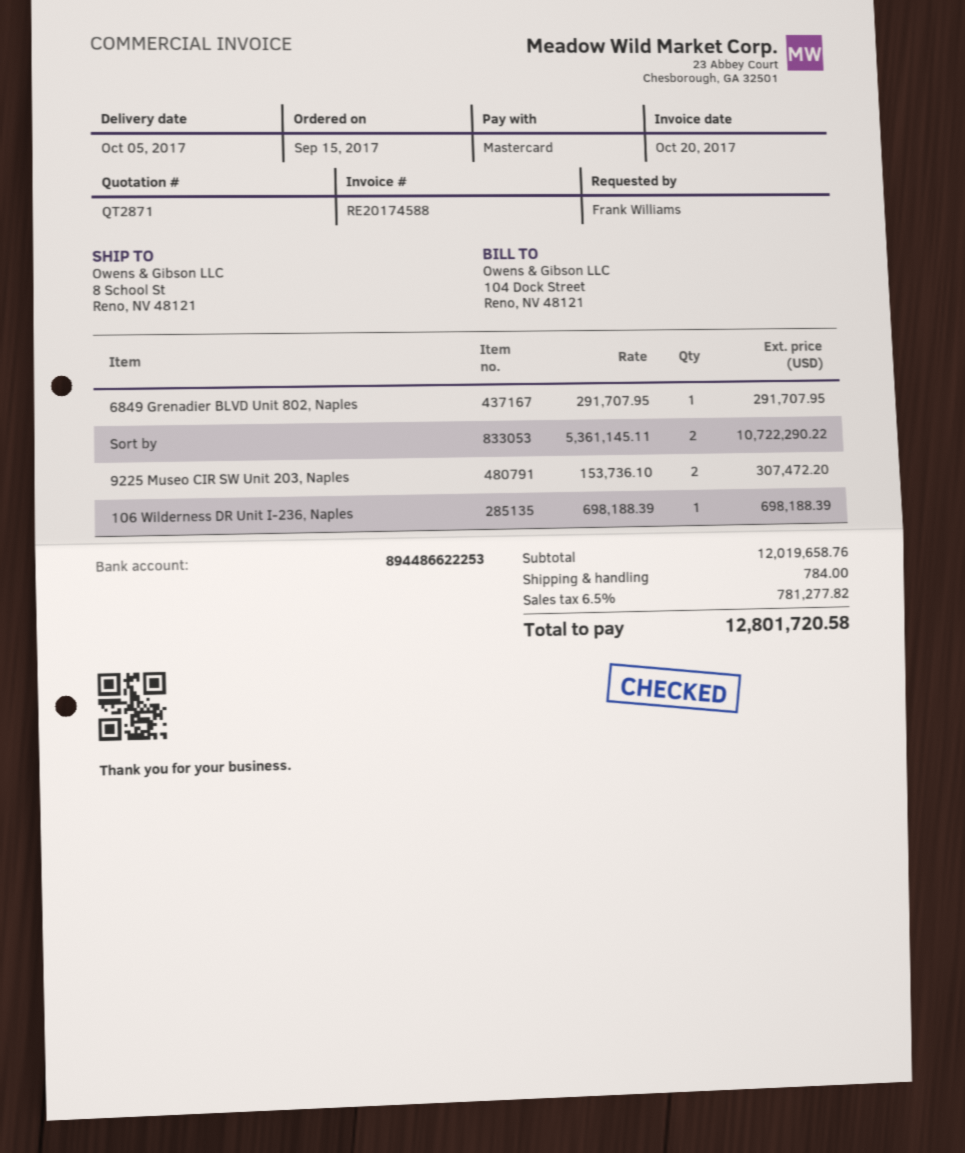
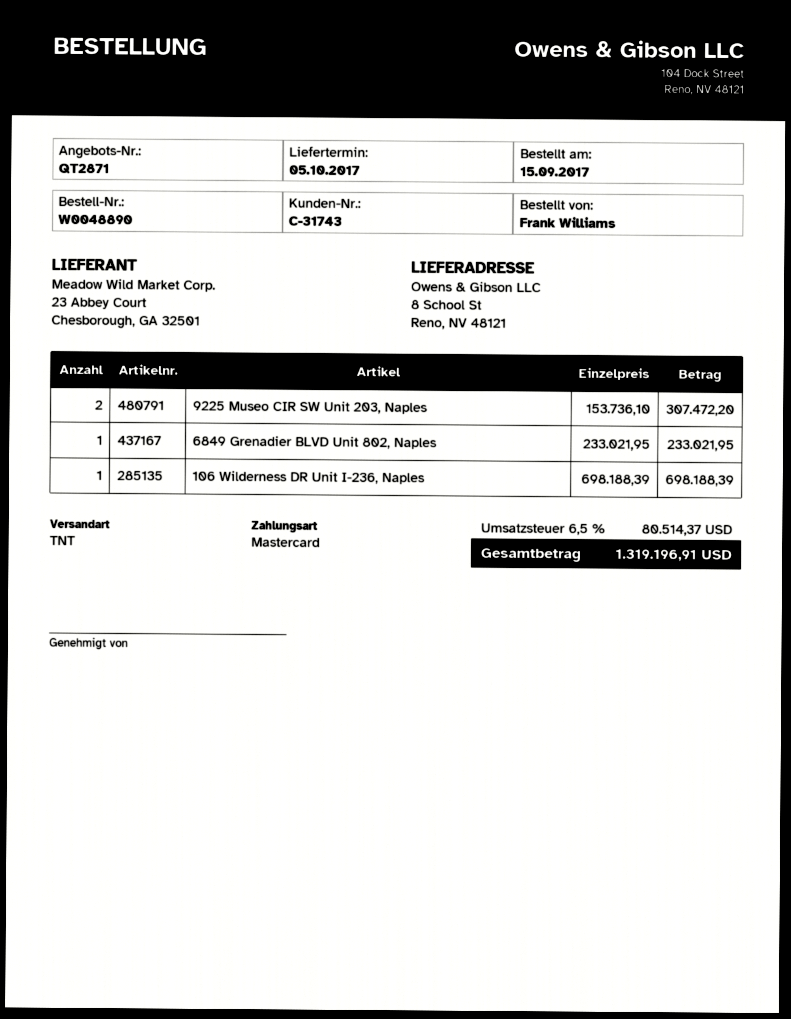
6849 Grenadier BLVD Unit 802, Naples: 1 x 291707.95 = 291707.95 -> 1 x 233021.95 = 233021.95
Sort by: 2 x 5361145.11 = 10722290.22 -> none
shipping: 784.00 -> none
tax: 6.5% = 781277.82 -> 6.5% = 80514.37
total: 12801720.58 -> 1319196.91

